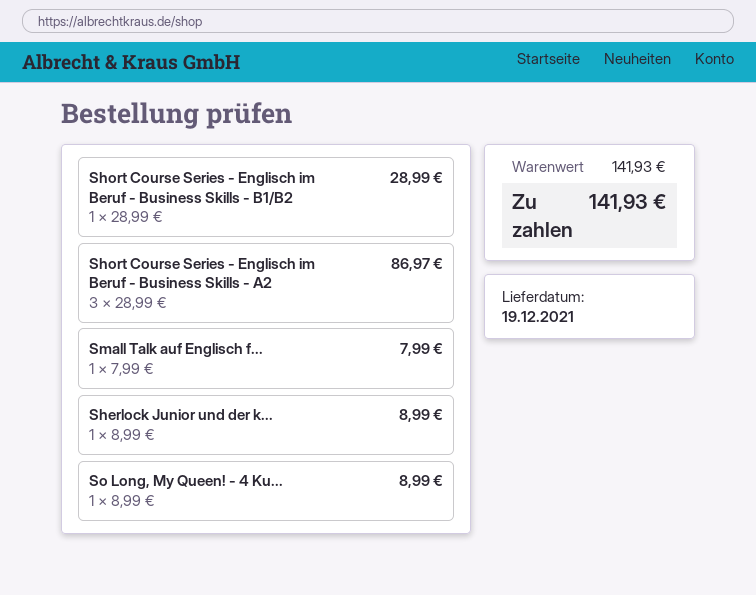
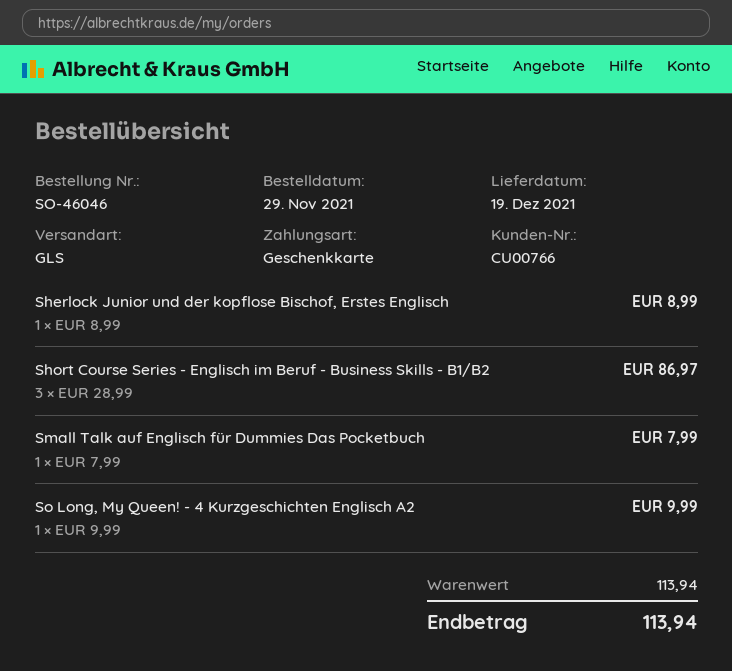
Short Course Series - Englisch im Beruf - Business Skills - B1/B2: 1 x 28.99 = 28.99 -> 3 x 28.99 = 86.97
Short Course Series - Englisch im Beruf - Business Skills - A2: 3 x 28.99 = 86.97 -> none
So Long, My Queen! - 4 Ku...: 1 x 8.99 = 8.99 -> 1 x 9.99 = 9.99
subtotal: 141.93 -> 113.94
total: 141.93 -> 113.94

